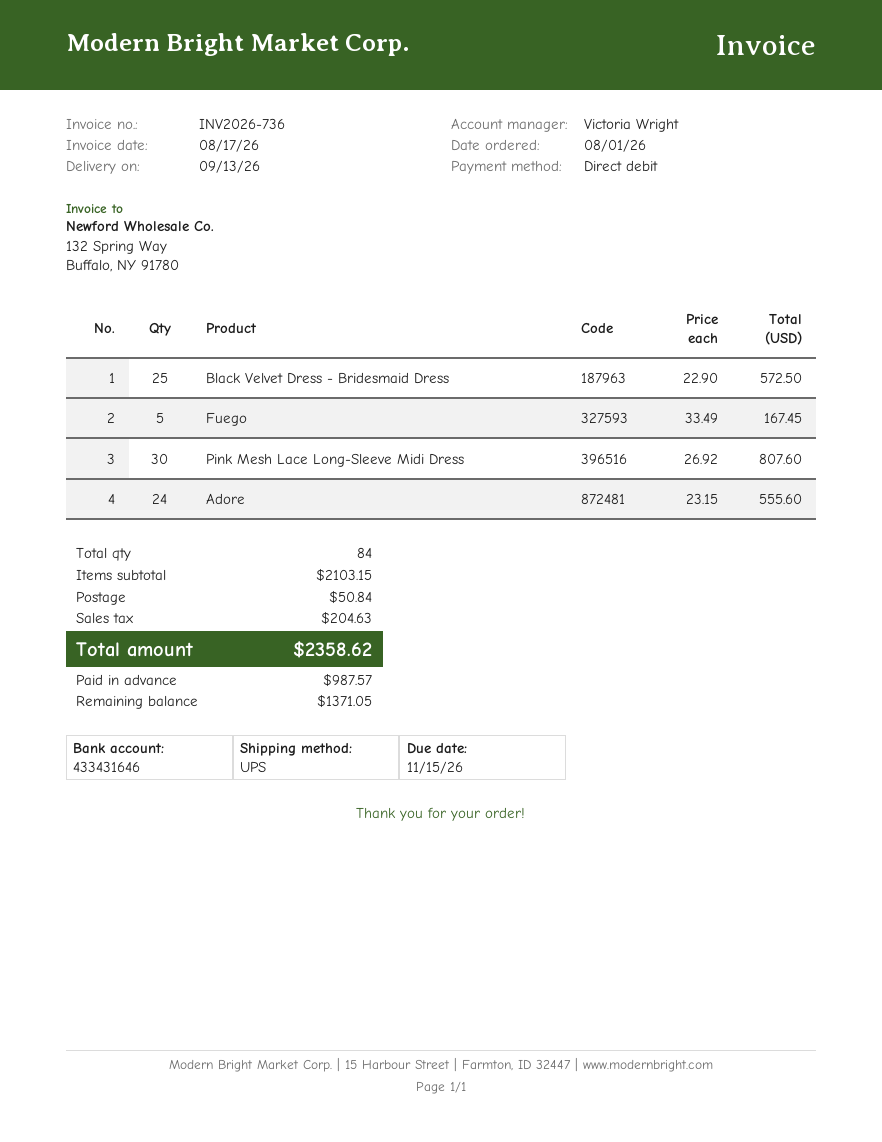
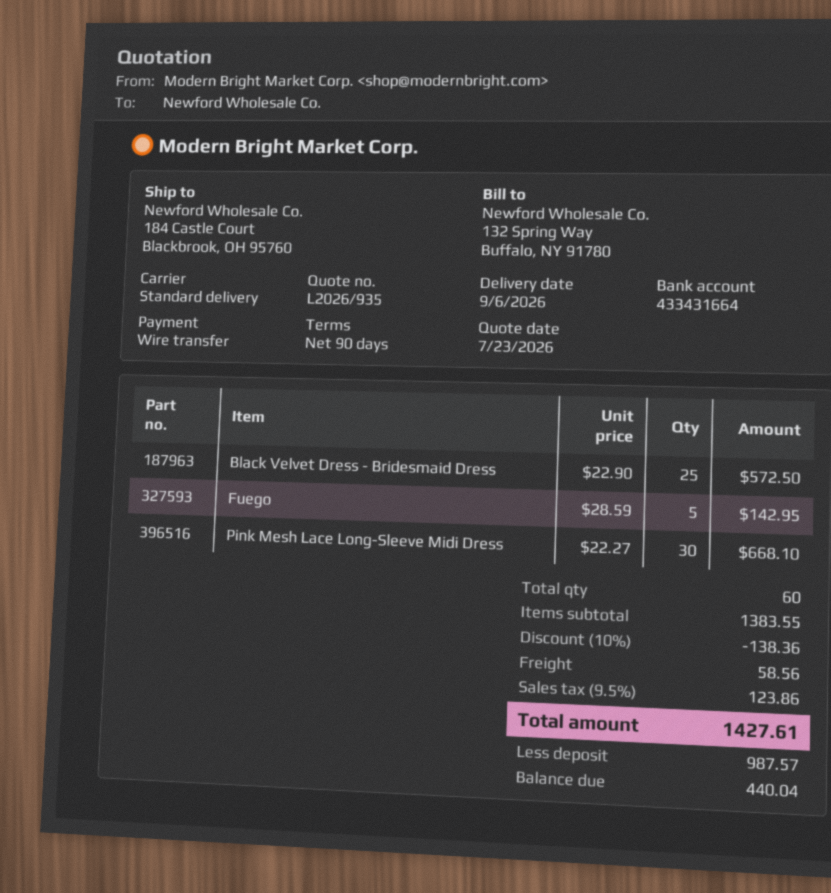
delivery date: 2026-09-13 -> 2026-09-06
payment method: direct debit -> bank transfer
bank account: 433431646 -> 433431664
shipping method: UPS -> standard
Fuego: 5 x 33.49 = 167.45 -> 5 x 28.59 = 142.95
Pink Mesh Lace Long-Sleeve Midi Dress: 30 x 26.92 = 807.60 -> 30 x 22.27 = 668.10
Adore: 24 x 23.15 = 555.60 -> none
total quantity: 84 -> 60
subtotal: 2103.15 -> 1383.55
discount: none -> 10% = 138.36
shipping: 50.84 -> 58.56
tax: 204.63 -> 123.86
total: 2358.62 -> 1427.61
balance: 1371.05 -> 440.04

